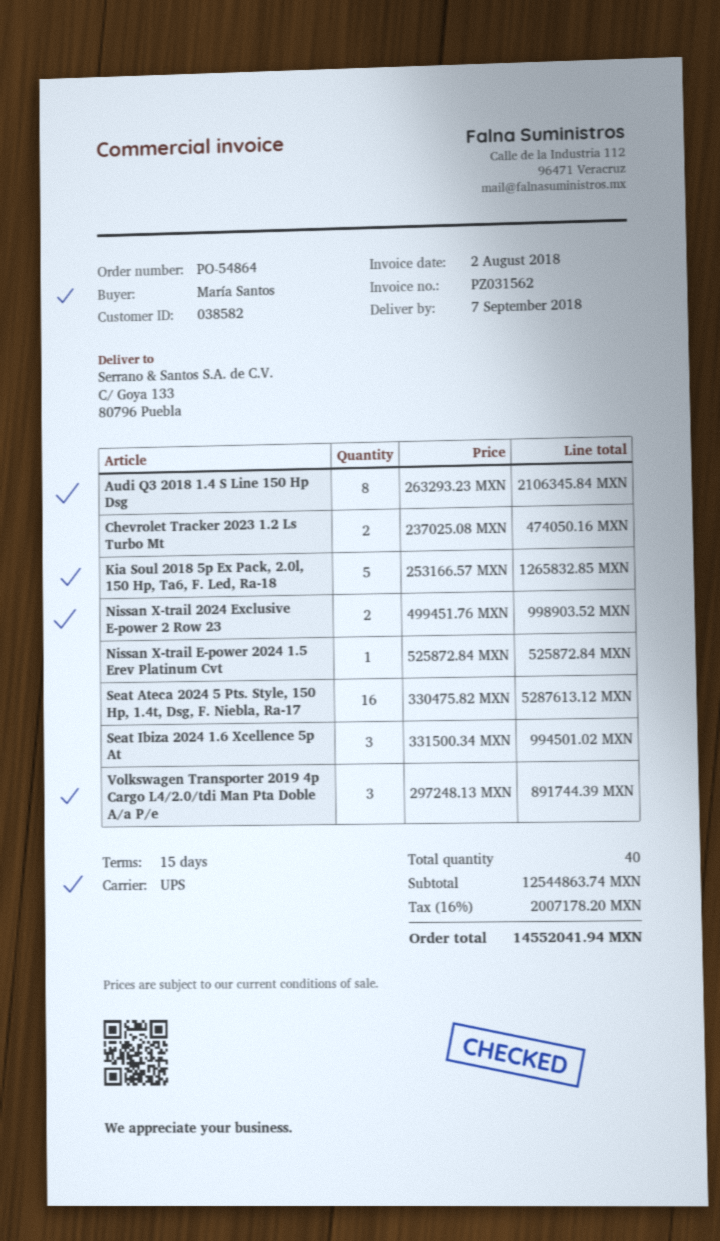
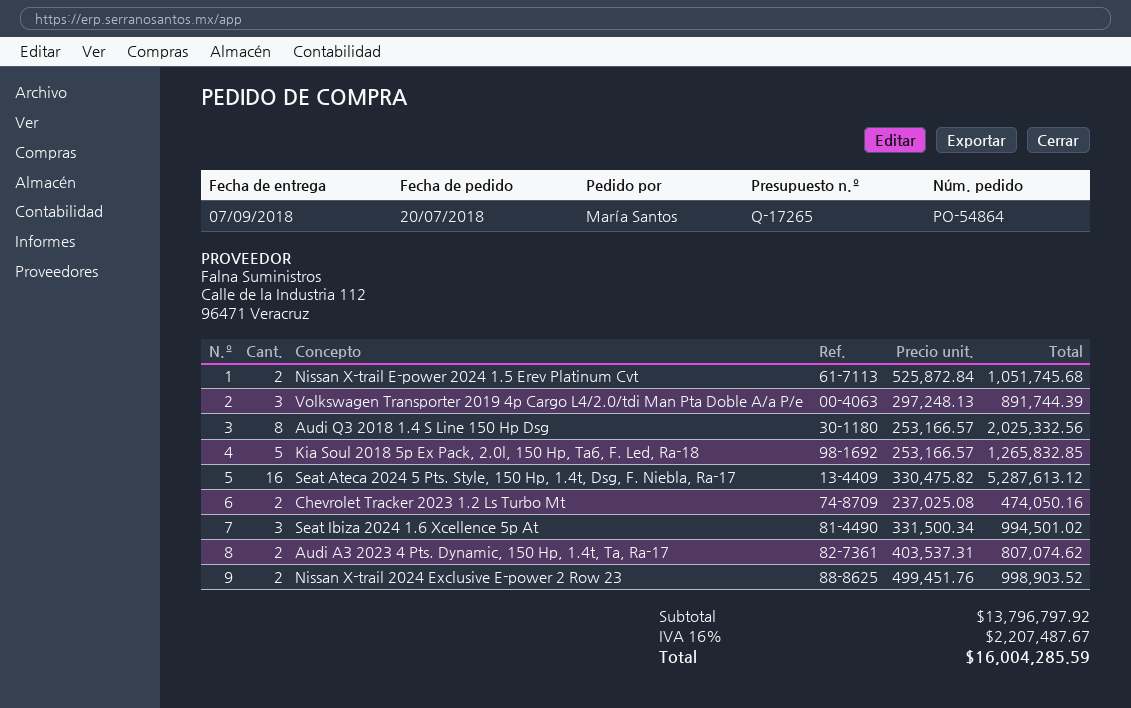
Audi Q3 2018 1.4 S Line 150 Hp Dsg: 8 x 263293.23 = 2106345.84 -> 8 x 253166.57 = 2025332.56
Nissan X-trail E-power 2024 1.5 Erev Platinum Cvt: 1 x 525872.84 = 525872.84 -> 2 x 525872.84 = 1051745.68
Audi A3 2023 4 Pts. Dynamic, 150 Hp, 1.4t, Ta, Ra-17: none -> 2 x 403537.31 = 807074.62
subtotal: 12544863.74 -> 13796797.92
tax: 16% = 2007178.20 -> 16% = 2207487.67
total: 14552041.94 -> 16004285.59

